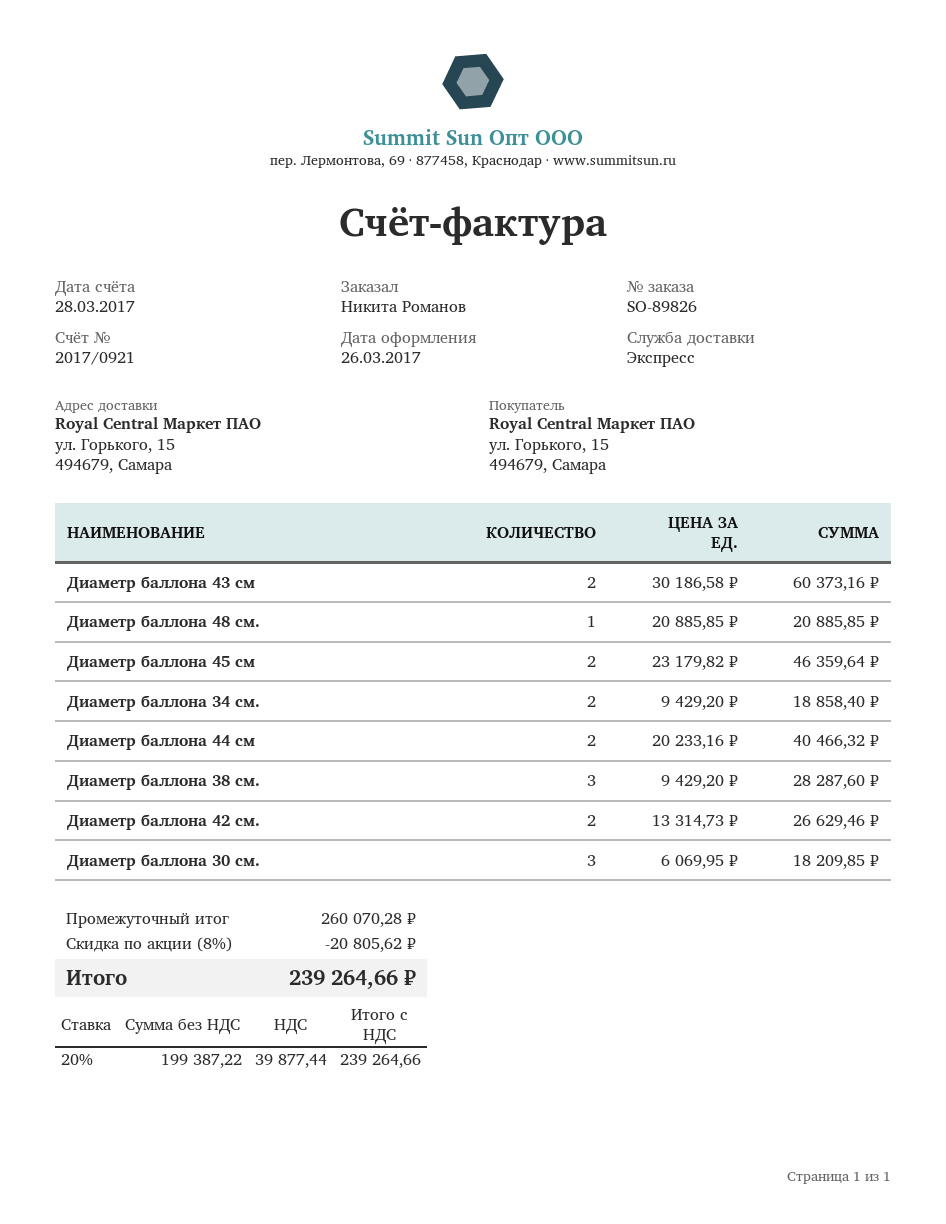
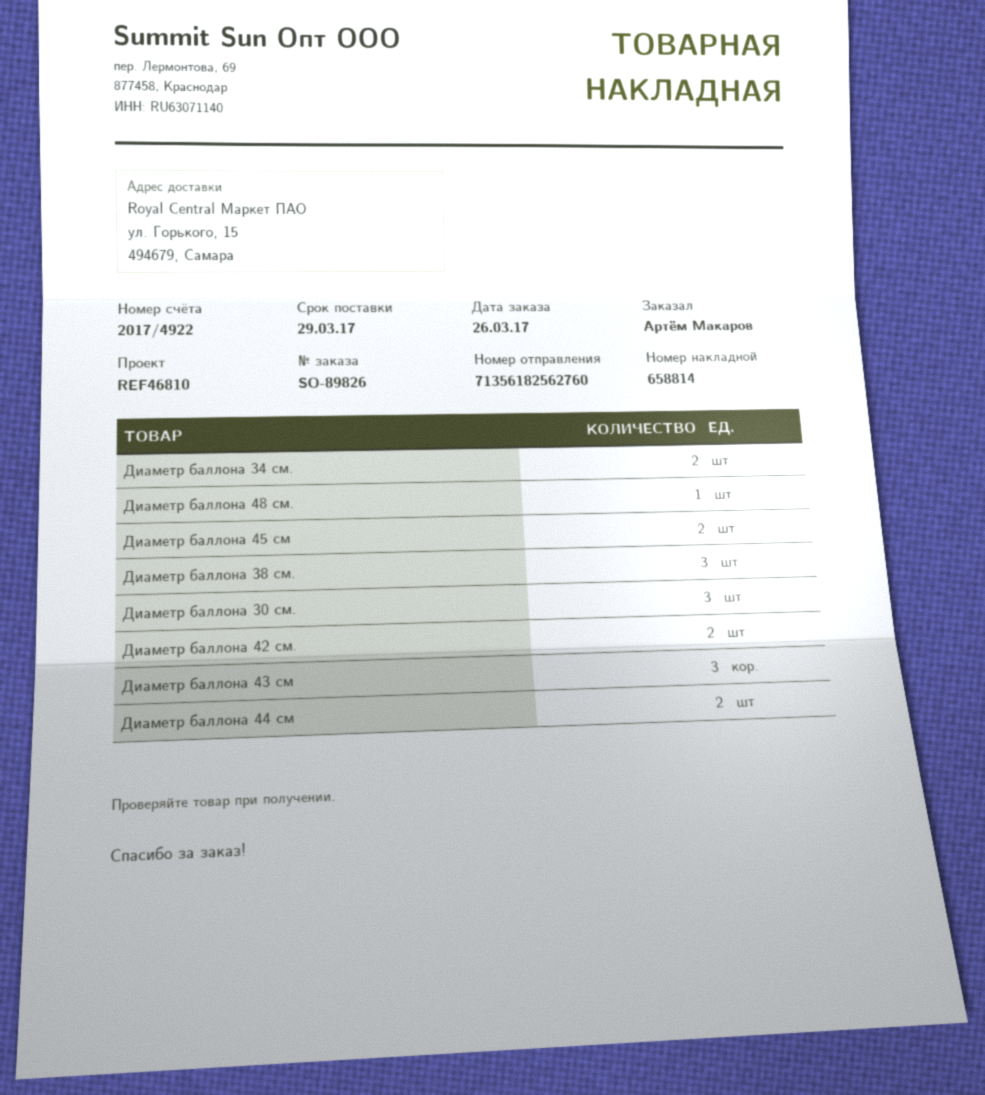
invoice number: 2017/0921 -> 2017/4922
ordered by: Никита Романов -> Артём Макаров
Диаметр баллона 43 см: 2 -> 3

